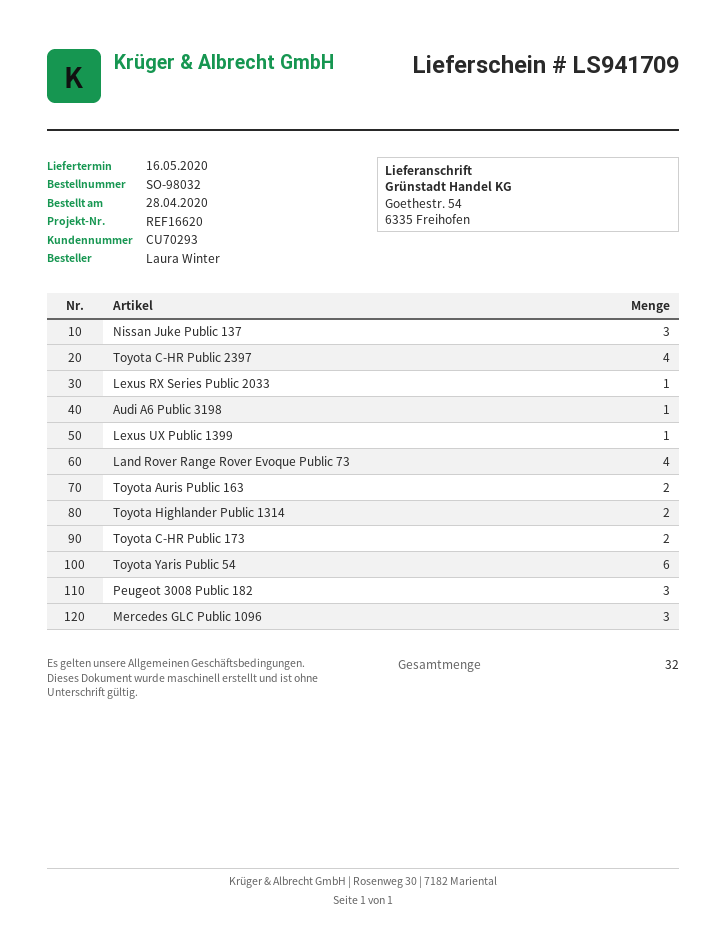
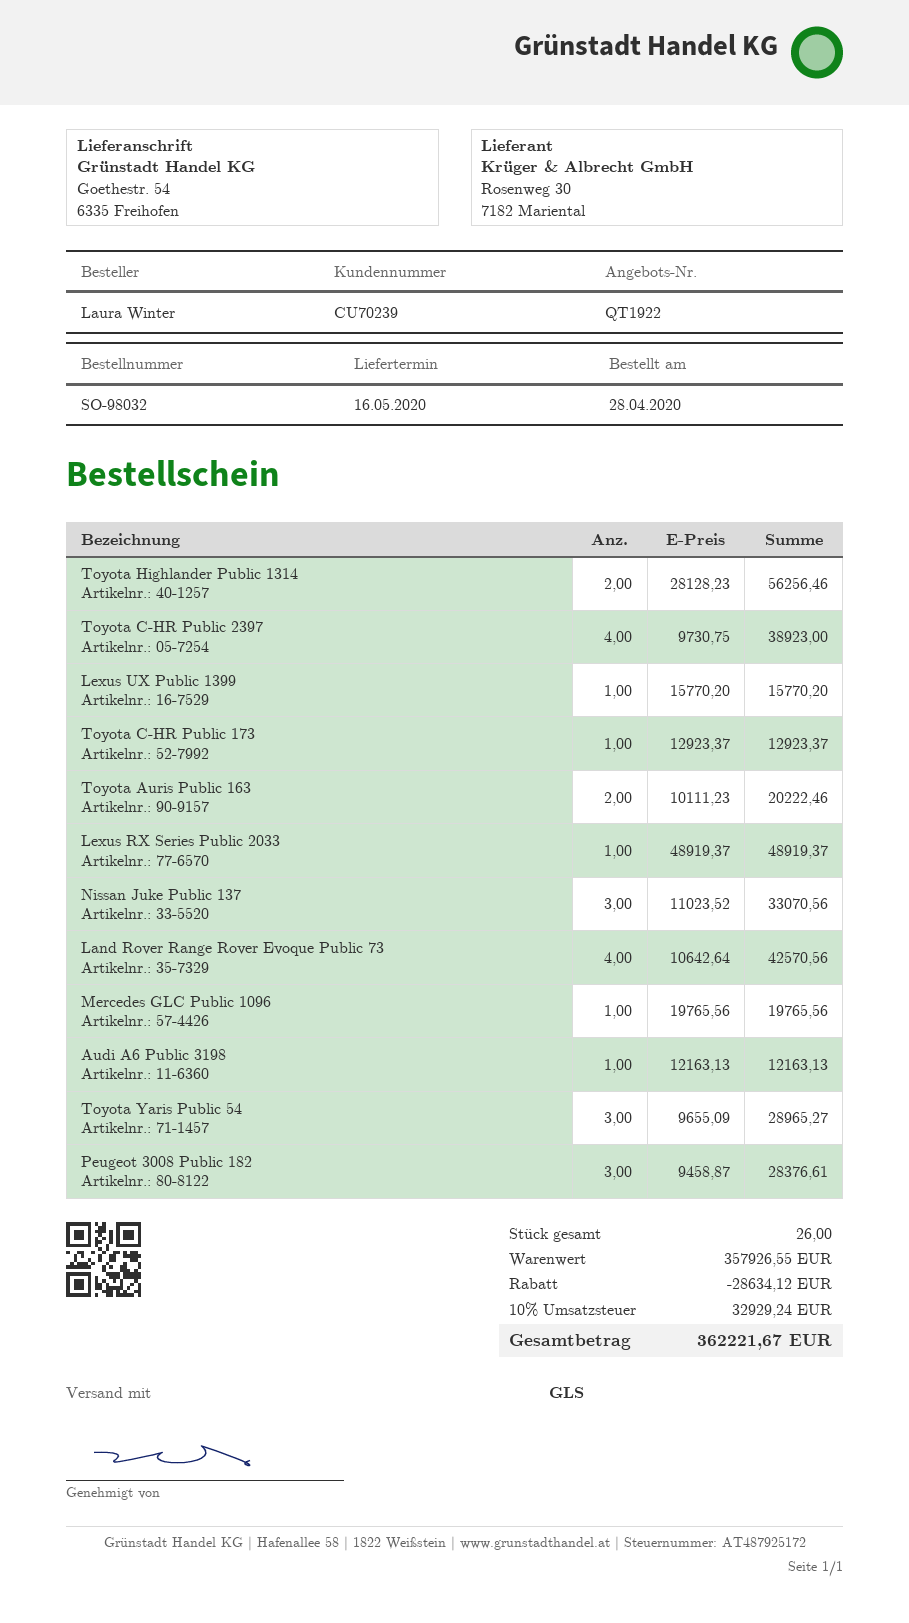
customer number: CU70293 -> CU70239
Toyota C-HR Public 173: 2 -> 1
Toyota Yaris Public 54: 6 -> 3
Mercedes GLC Public 1096: 3 -> 1
total quantity: 32 -> 26

